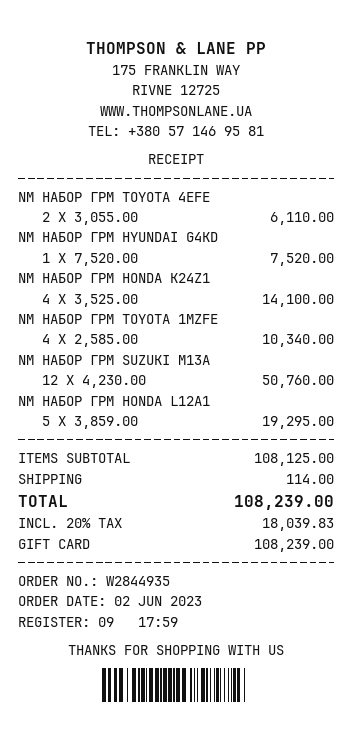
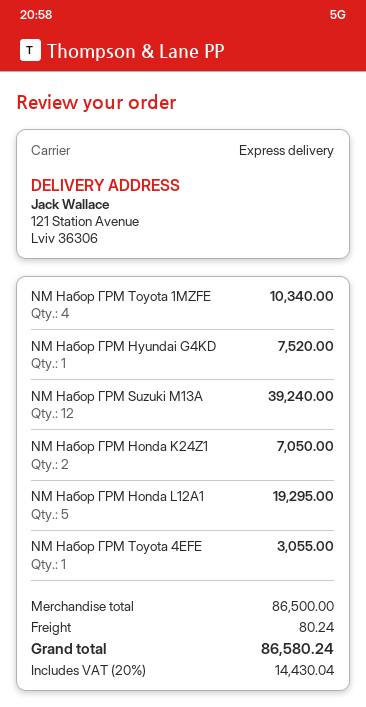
NM НАБОР ГРМ TOYOTA 4EFE: 2 for 6110.00 -> 1 for 3055.00
NM НАБОР ГРМ HONDA K24Z1: 4 for 14100.00 -> 2 for 7050.00
NM НАБОР ГРМ SUZUKI M13A: 12 for 50760.00 -> 12 for 39240.00
subtotal: 108125.00 -> 86500.00
shipping: 114.00 -> 80.24
tax: 20% = 18039.83 -> 20% = 14430.04
total: 108239.00 -> 86580.24

